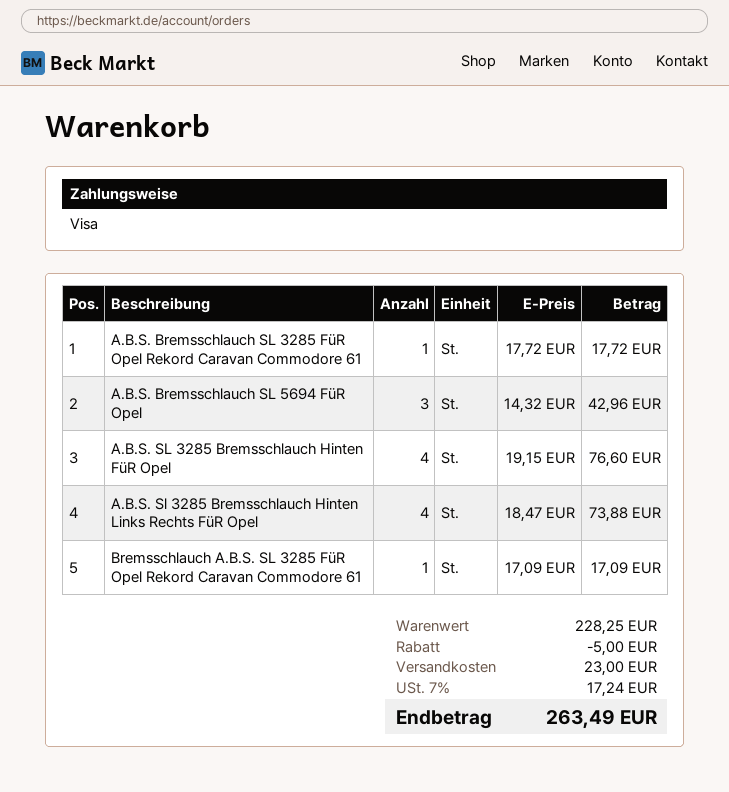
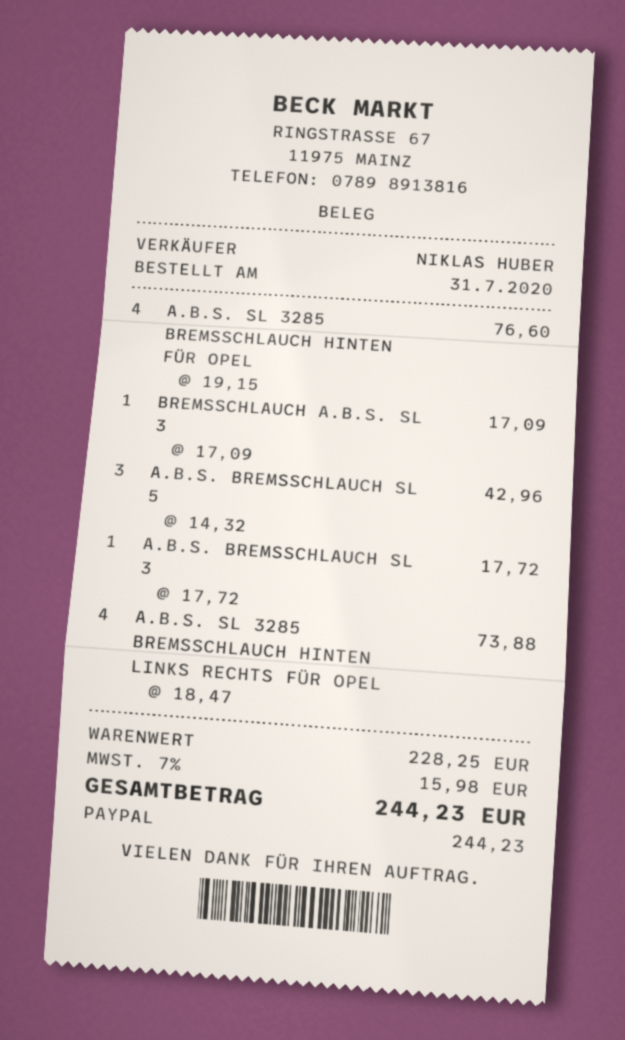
payment method: Visa -> PayPal
discount: 5.00 -> none
shipping: 23.00 -> none
tax: 7% = 17.24 -> 7% = 15.98
total: 263.49 -> 244.23

